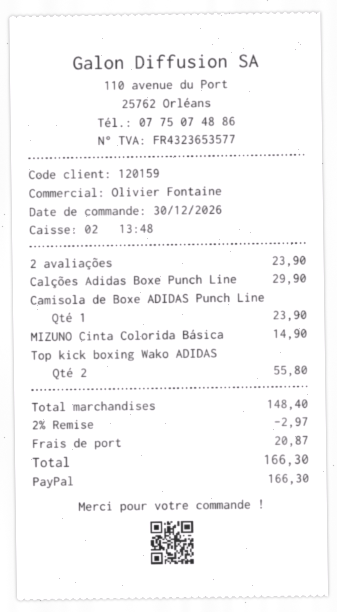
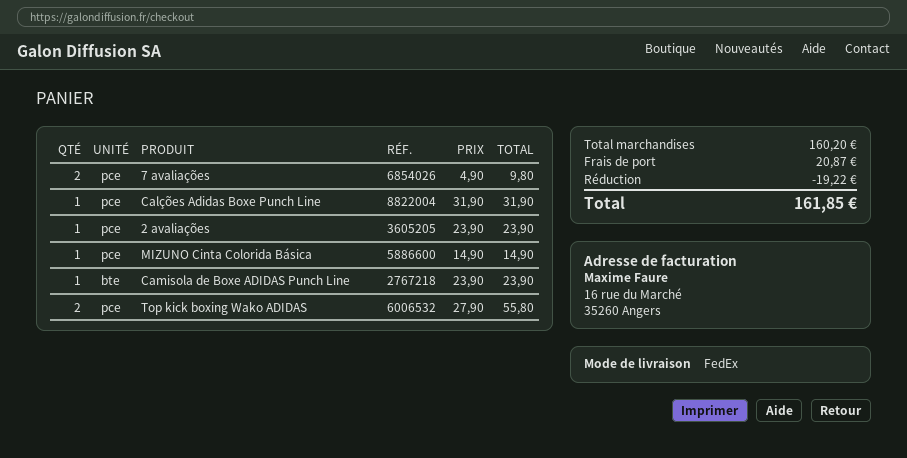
Calções Adidas Boxe Punch Line: 1 for 29.90 -> 1 for 31.90
7 avaliações: none -> 2 for 9.80
subtotal: 148.40 -> 160.20
discount: 2.97 -> 19.22
total: 166.30 -> 161.85

